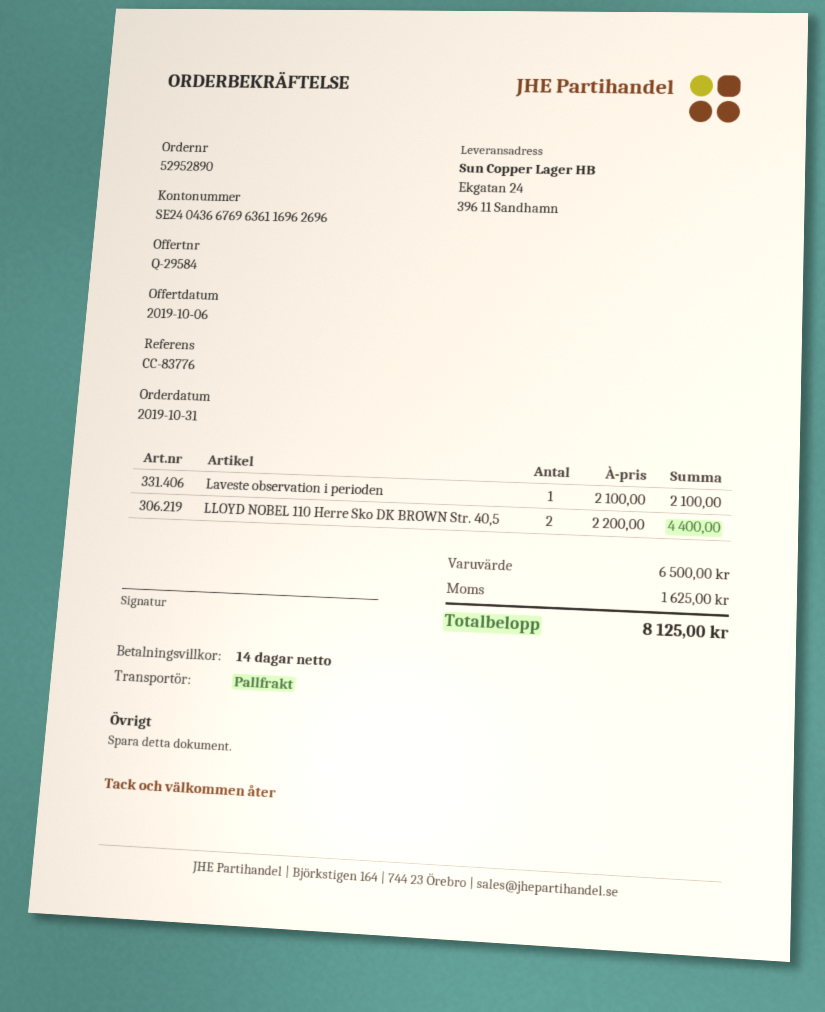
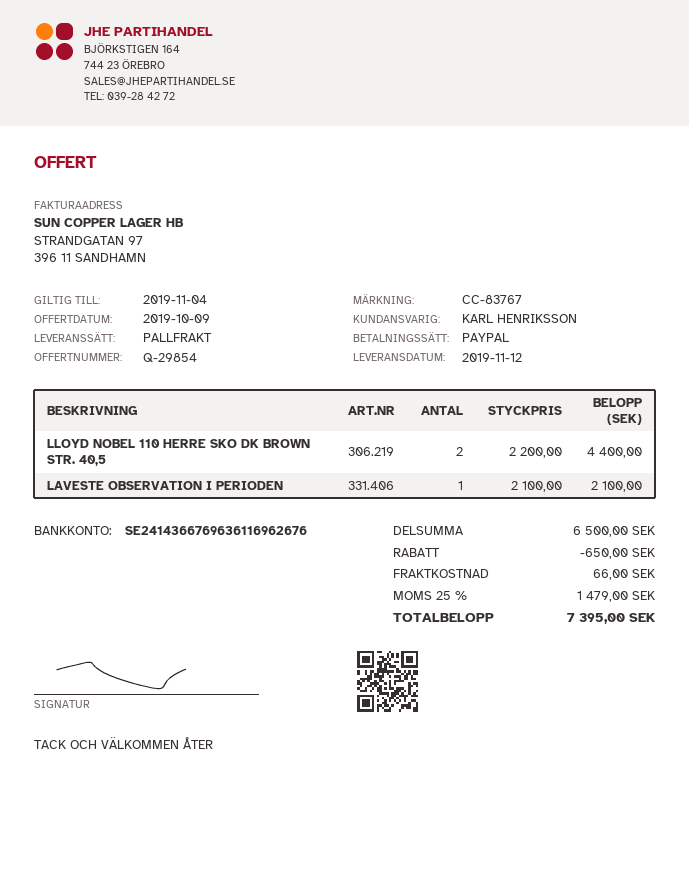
quote number: Q-29584 -> Q-29854
quote date: 2019-10-06 -> 2019-10-09
reference: CC-83776 -> CC-83767
bank account: SE2404366769636116962696 -> SE2414366769636116962676
discount: none -> 650.00
shipping: none -> 66.00
tax: 1625.00 -> 1479.00
total: 8125.00 -> 7395.00

